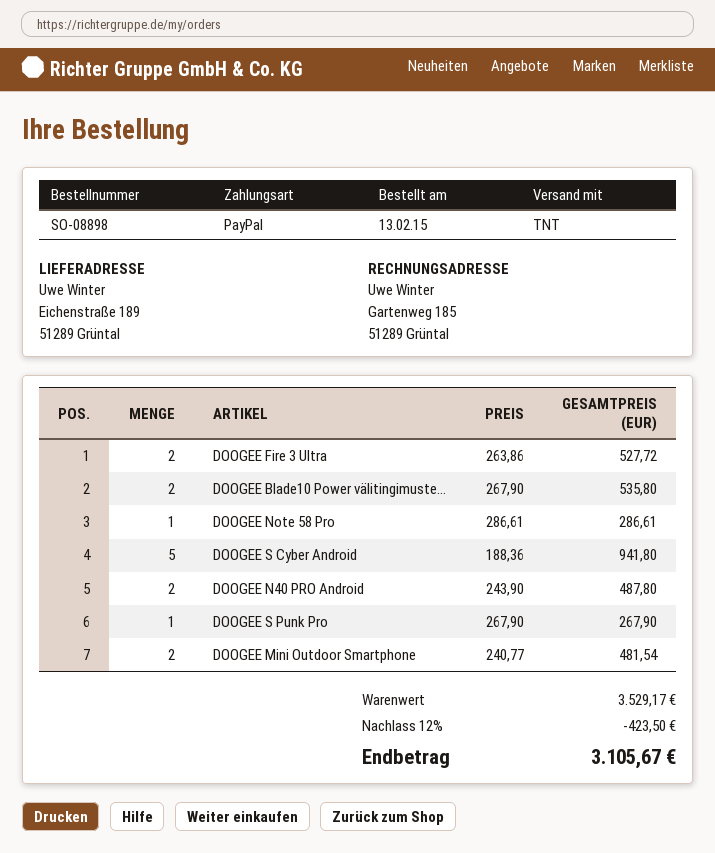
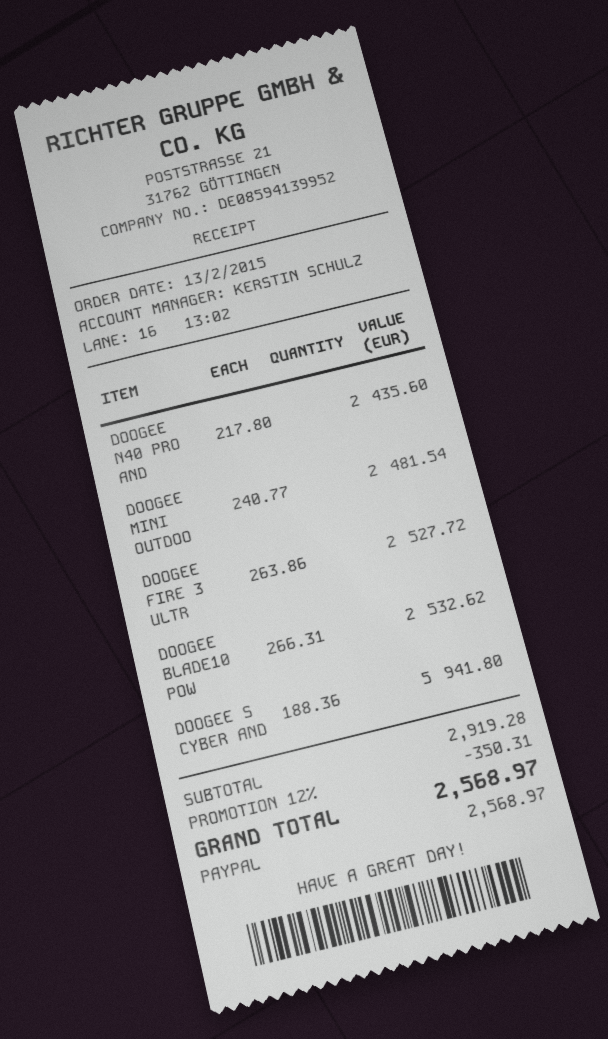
DOOGEE Blade10 Power välitingimuste...: 2 x 267.90 = 535.80 -> 2 x 266.31 = 532.62
DOOGEE Note 58 Pro: 1 x 286.61 = 286.61 -> none
DOOGEE N40 PRO Android: 2 x 243.90 = 487.80 -> 2 x 217.80 = 435.60
DOOGEE S Punk Pro: 1 x 267.90 = 267.90 -> none
subtotal: 3529.17 -> 2919.28
discount: 12% = 423.50 -> 12% = 350.31
total: 3105.67 -> 2568.97

